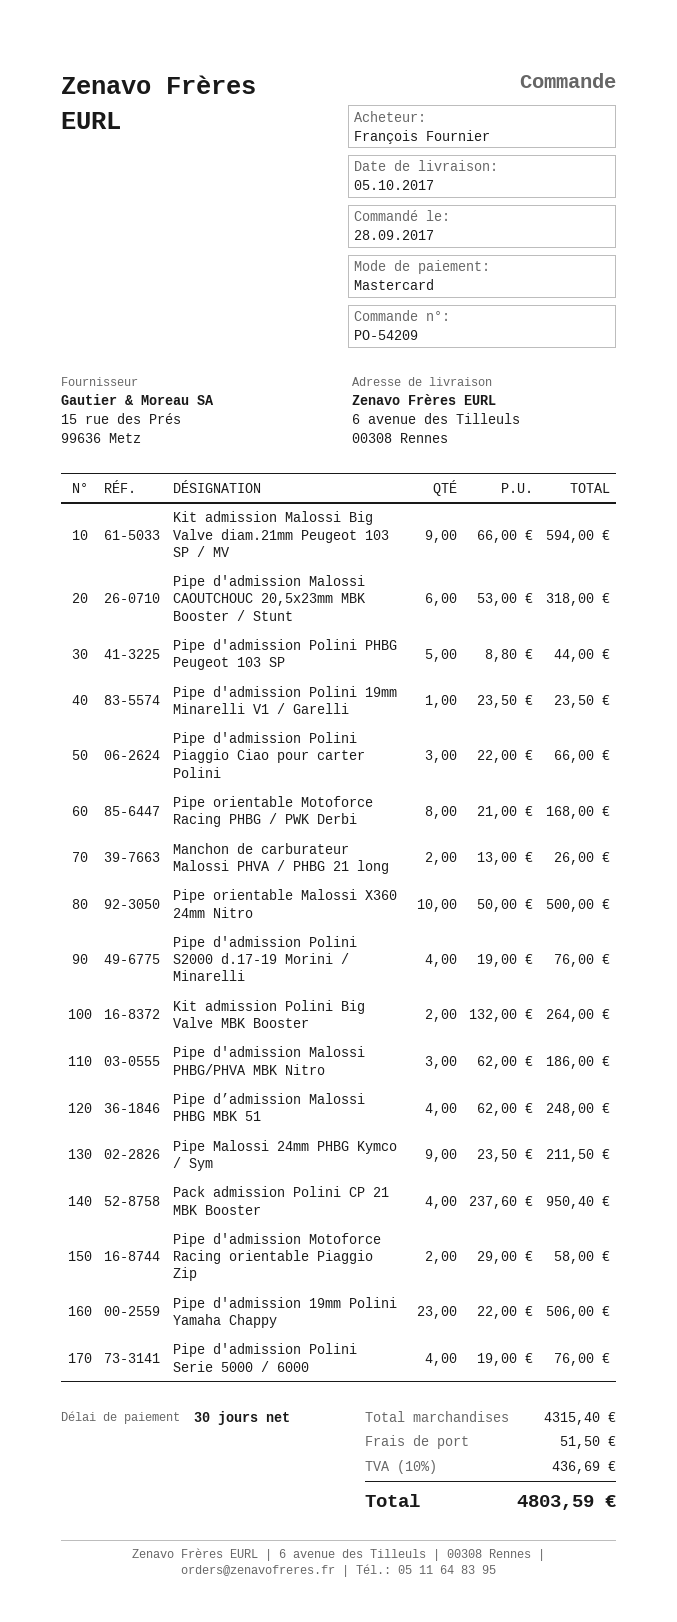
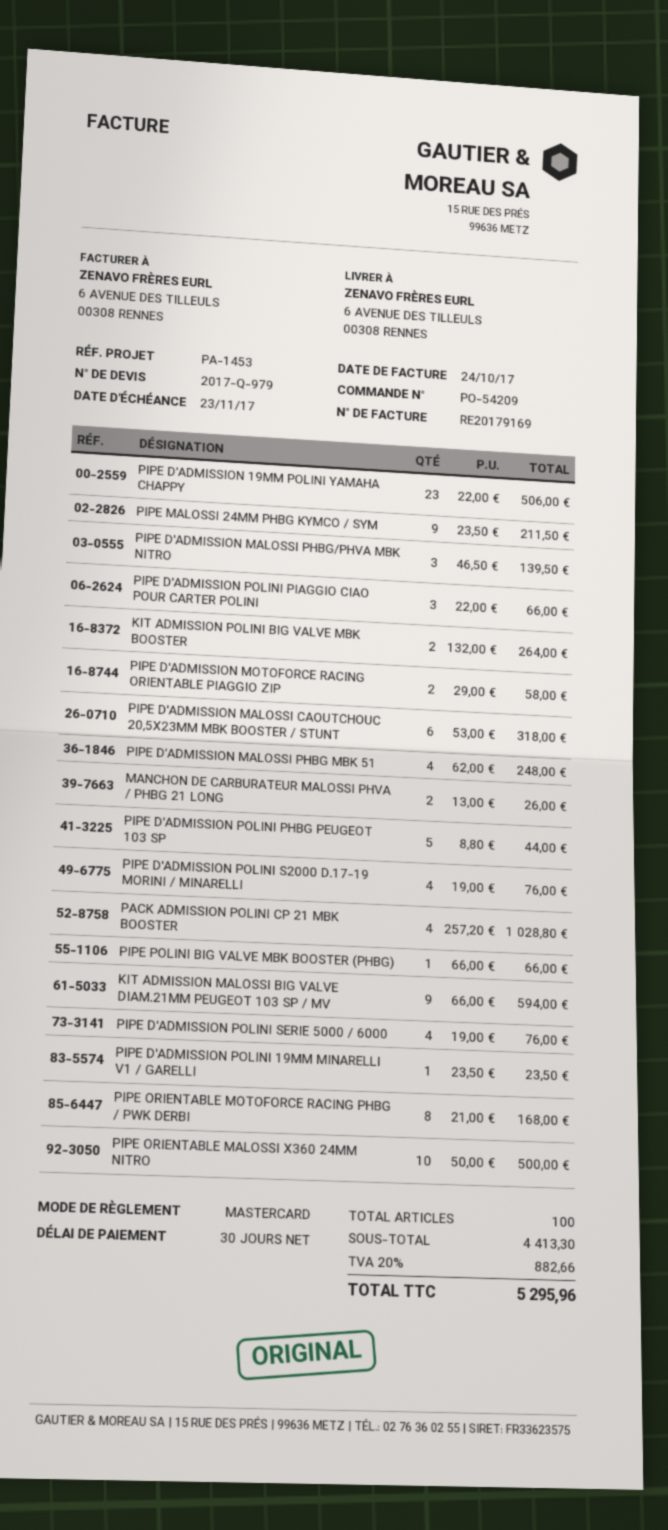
Pipe d'admission Malossi PHBG/PHVA MBK Nitro: 3 x 62.00 = 186.00 -> 3 x 46.50 = 139.50
Pack admission Polini CP 21 MBK Booster: 4 x 237.60 = 950.40 -> 4 x 257.20 = 1028.80
PIPE POLINI BIG VALVE MBK BOOSTER (PHBG): none -> 1 x 66.00 = 66.00
subtotal: 4315.40 -> 4413.30
shipping: 51.50 -> none
tax: 10% = 436.69 -> 20% = 882.66
total: 4803.59 -> 5295.96

